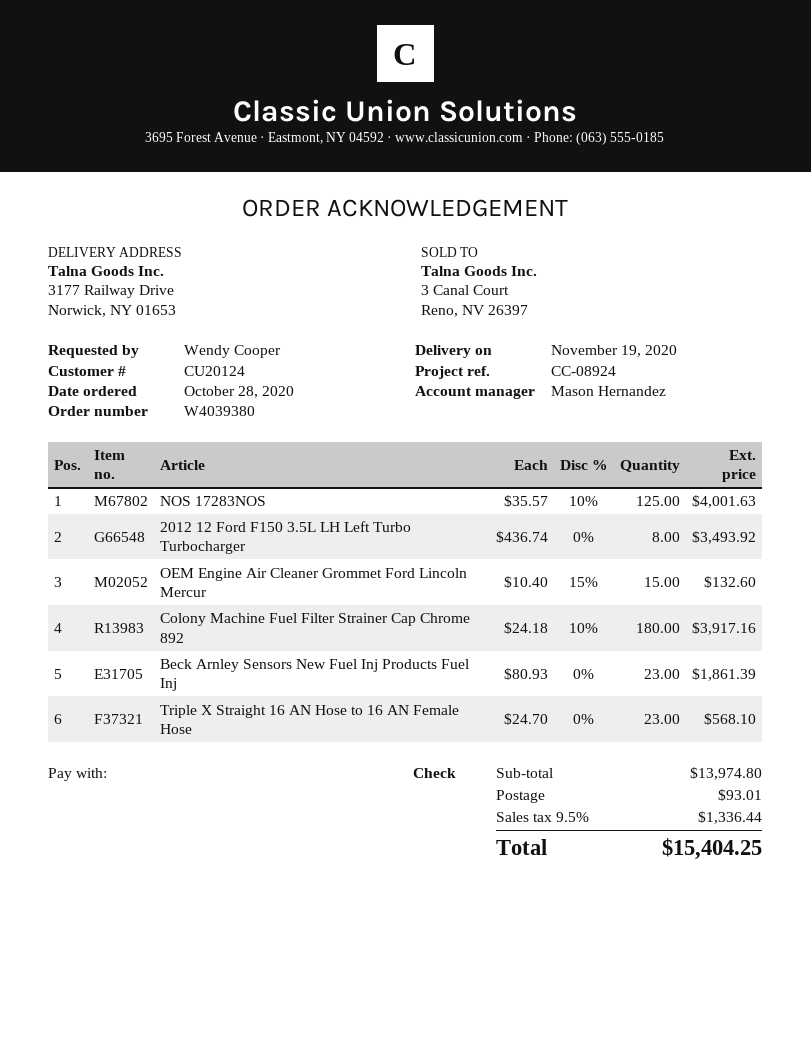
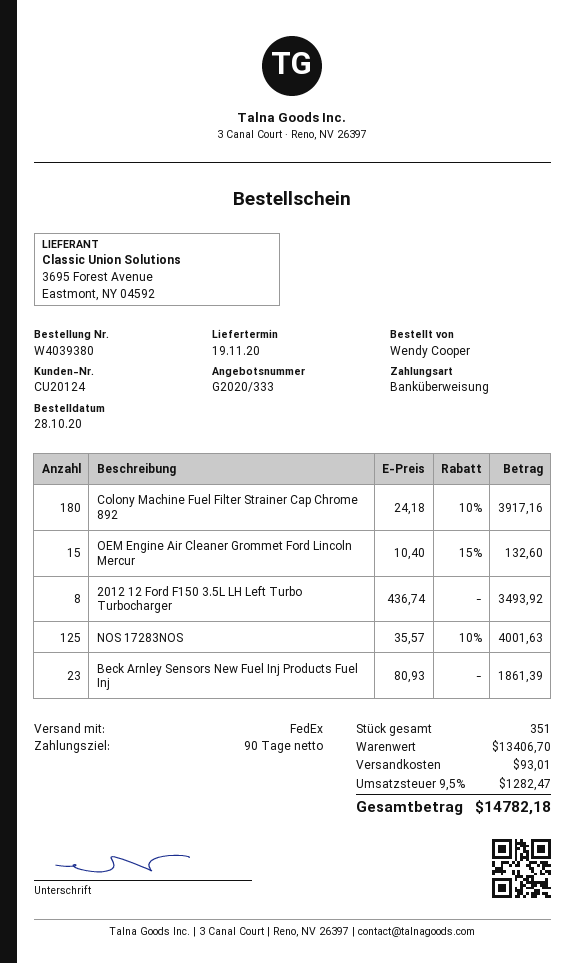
payment method: cheque -> bank transfer
Triple X Straight 16 AN Hose to 16 AN Female Hose: 23 x 24.70 = 568.10 -> none
subtotal: 13974.80 -> 13406.70
tax: 9.5% = 1336.44 -> 9.5% = 1282.47
total: 15404.25 -> 14782.18

